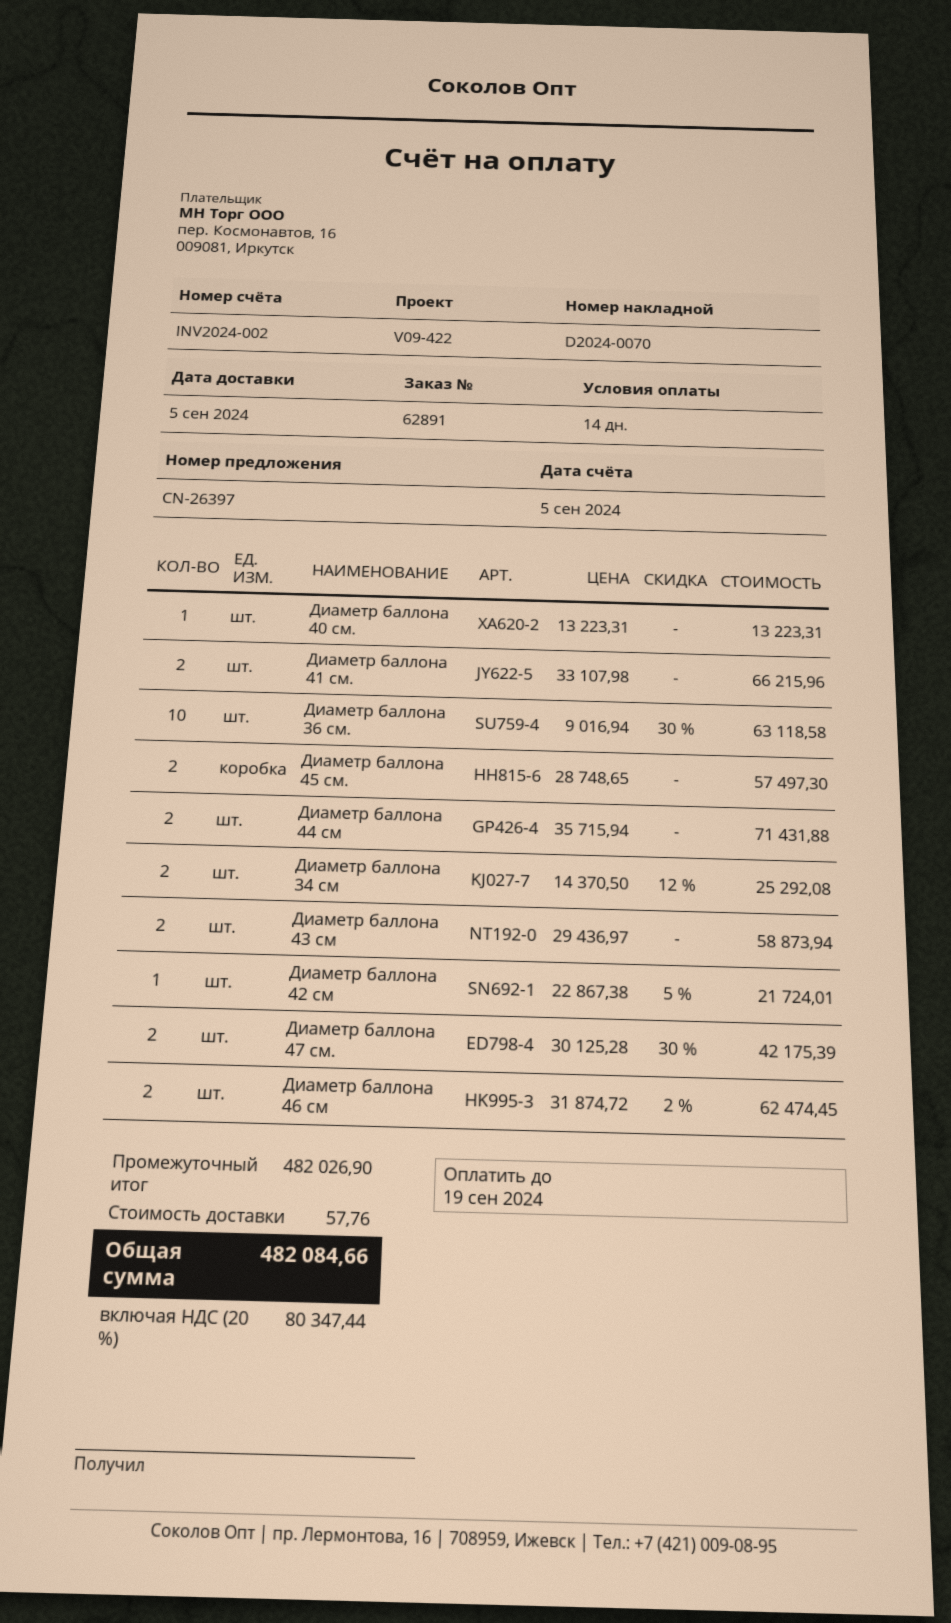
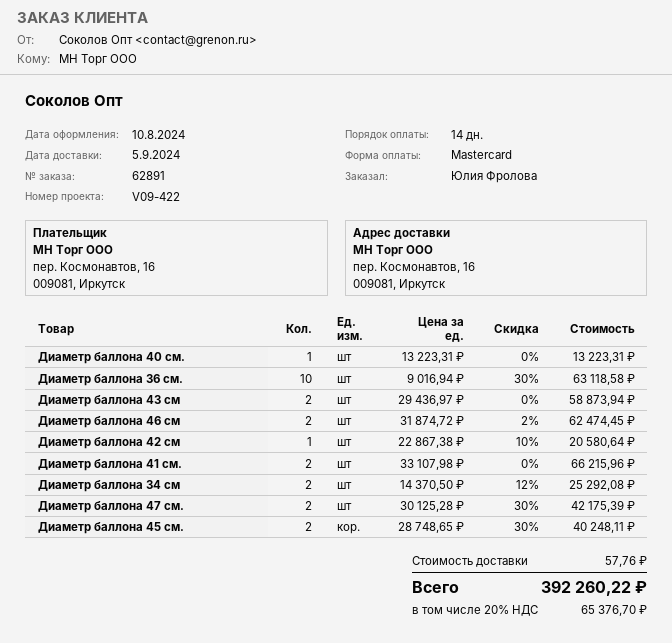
Диаметр баллона 45 см.: 2 x 28748.65 = 57497.30 -> 2 x 28748.65 - 30% = 40248.11
Диаметр баллона 44 см: 2 x 35715.94 = 71431.88 -> none
Диаметр баллона 42 см: 1 x 22867.38 - 5% = 21724.01 -> 1 x 22867.38 - 10% = 20580.64
tax: 20% = 80347.44 -> 20% = 65376.70
total: 482084.66 -> 392260.22

